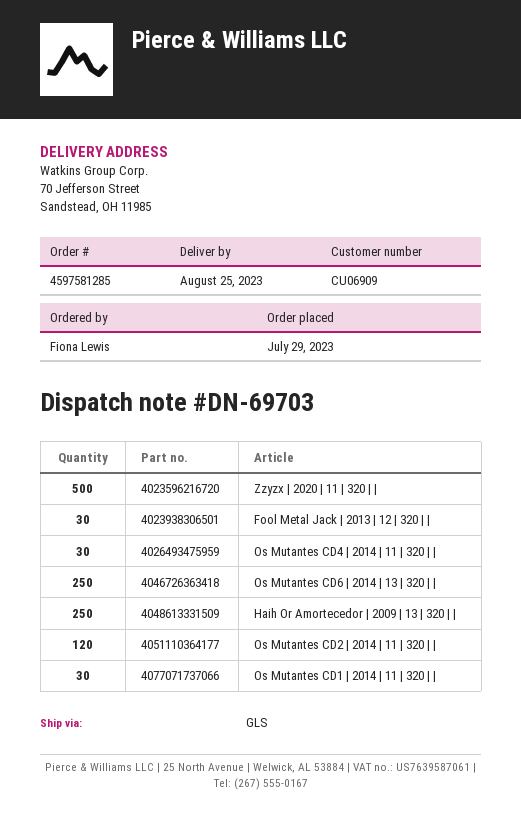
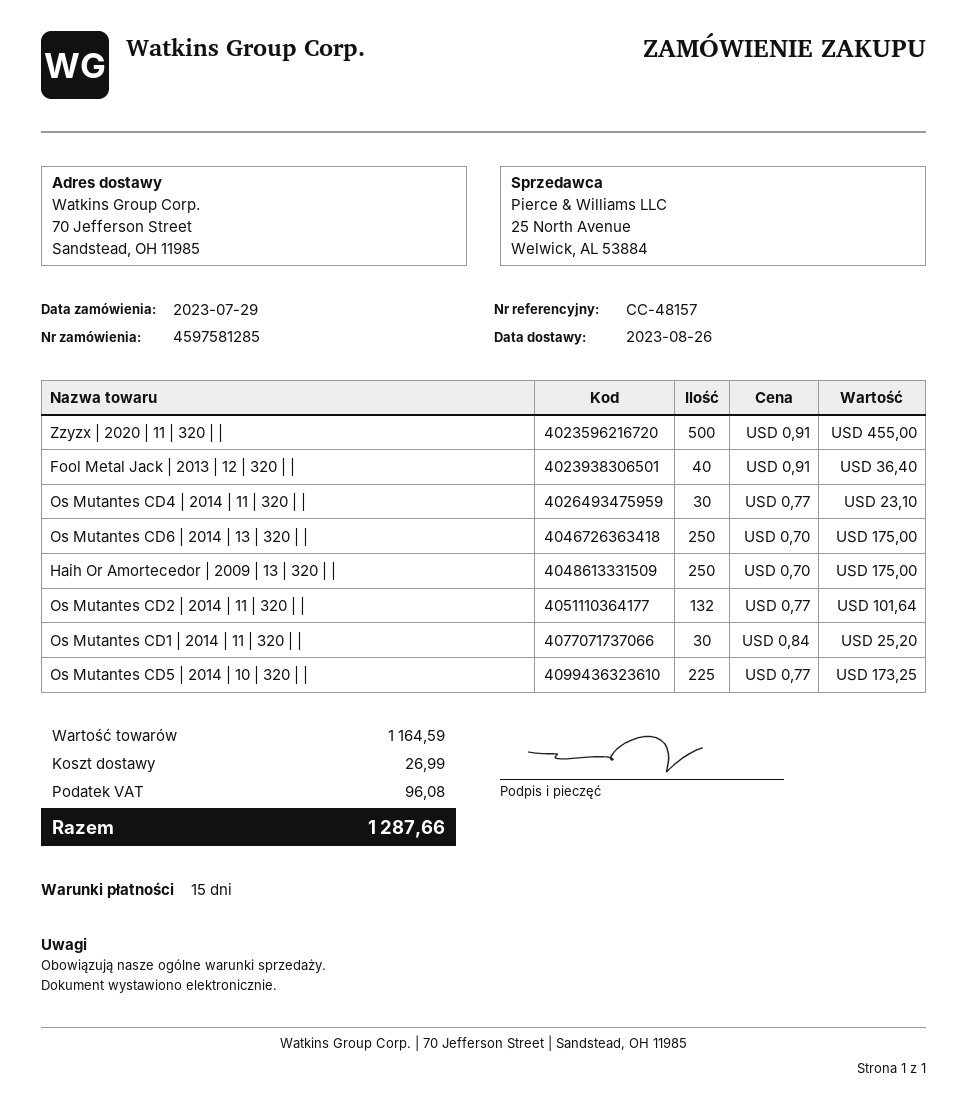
delivery date: 2023-08-25 -> 2023-08-26
Fool Metal Jack | 2013 | 12 | 320 | |: 30 -> 40
Os Mutantes CD2 | 2014 | 11 | 320 | |: 120 -> 132
Os Mutantes CD5 | 2014 | 10 | 320 | |: none -> 225

